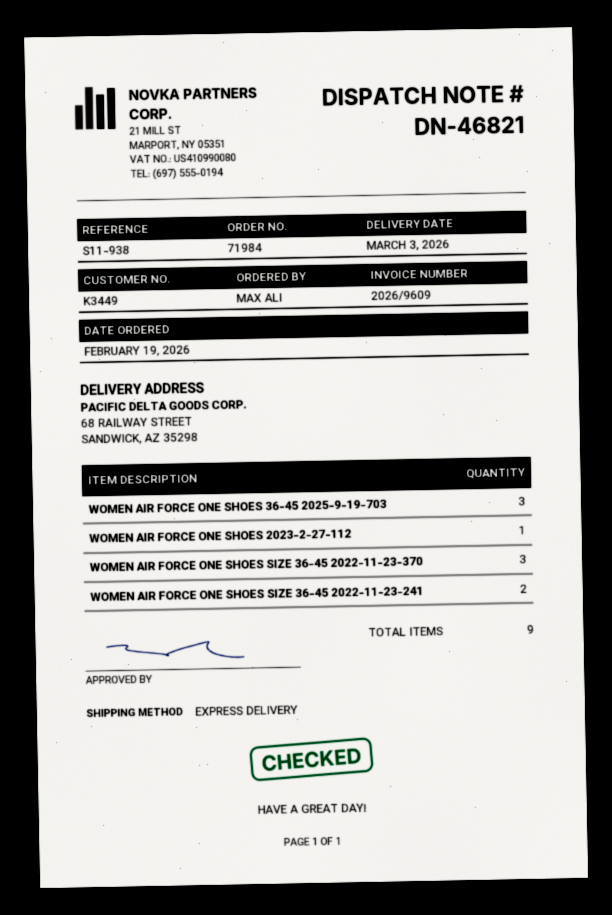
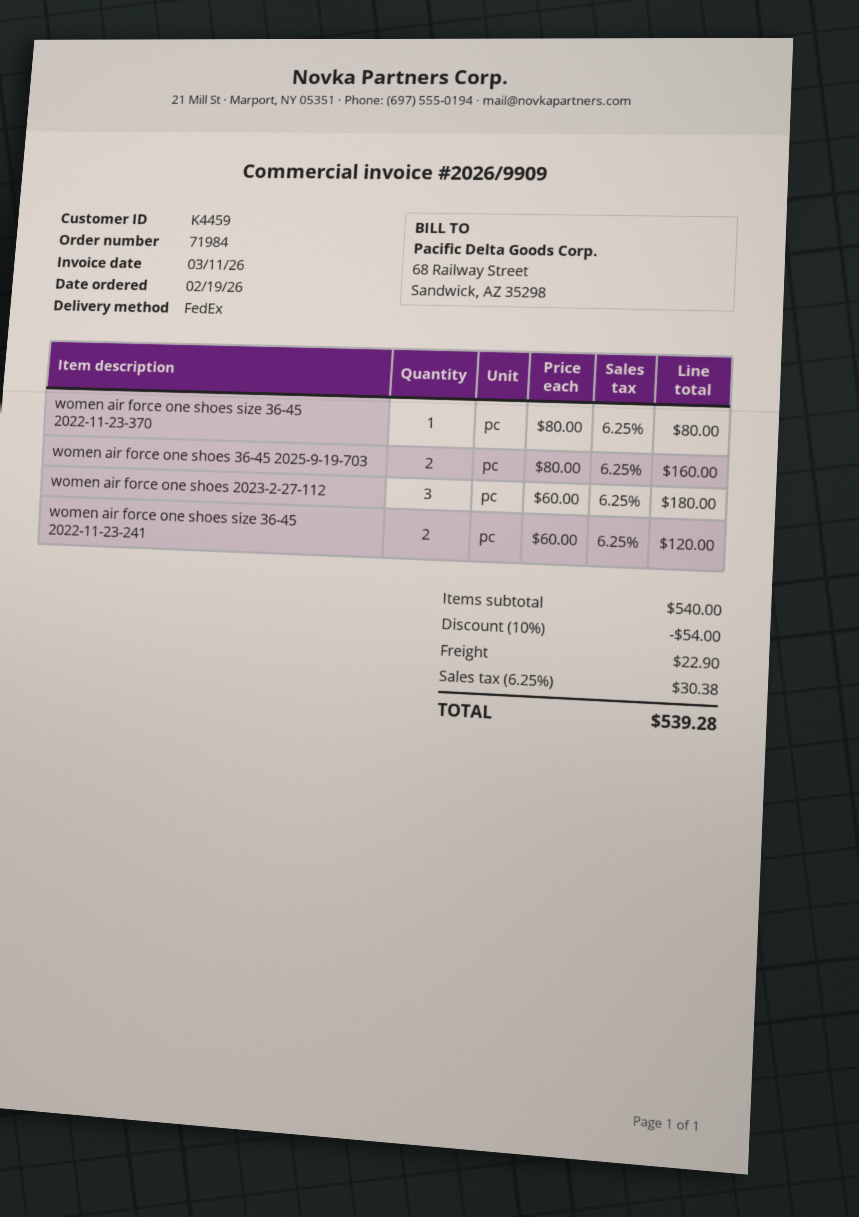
invoice number: 2026/9609 -> 2026/9909
customer number: K3449 -> K4459
shipping method: express -> FedEx
WOMEN AIR FORCE ONE SHOES 36-45 2025-9-19-703: 3 -> 2
WOMEN AIR FORCE ONE SHOES 2023-2-27-112: 1 -> 3
WOMEN AIR FORCE ONE SHOES SIZE 36-45 2022-11-23-370: 3 -> 1

